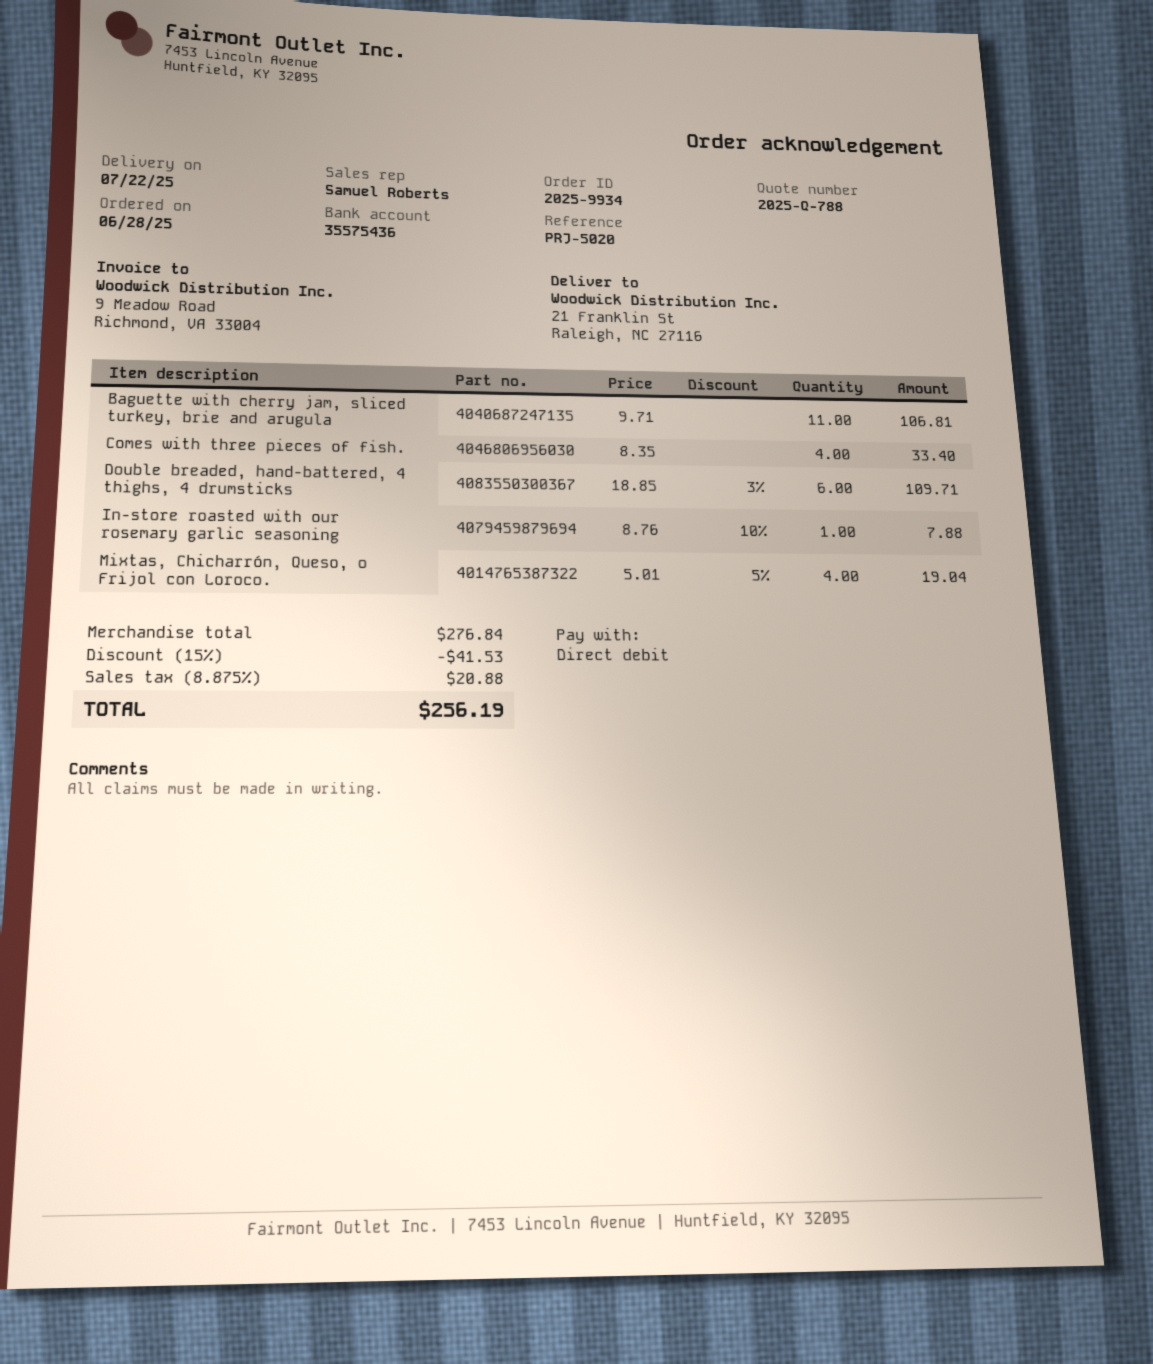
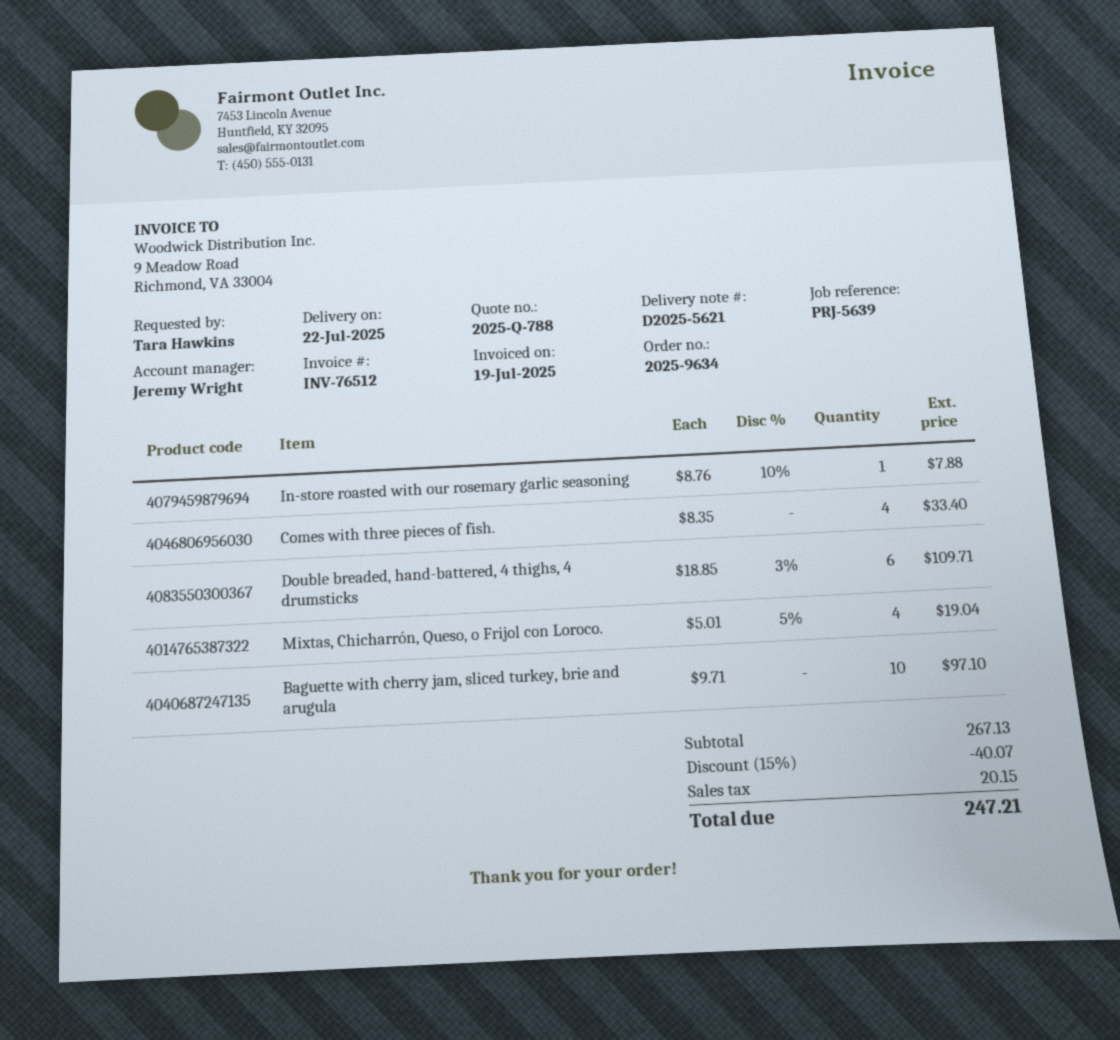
order number: 2025-9934 -> 2025-9634
reference: PRJ-5020 -> PRJ-5639
sales rep: Samuel Roberts -> Jeremy Wright
Baguette with cherry jam, sliced turkey, brie and arugula: 11 x 9.71 = 106.81 -> 10 x 9.71 = 97.10
subtotal: 276.84 -> 267.13
discount: 15% = 41.53 -> 15% = 40.07
tax: 20.88 -> 20.15
total: 256.19 -> 247.21

